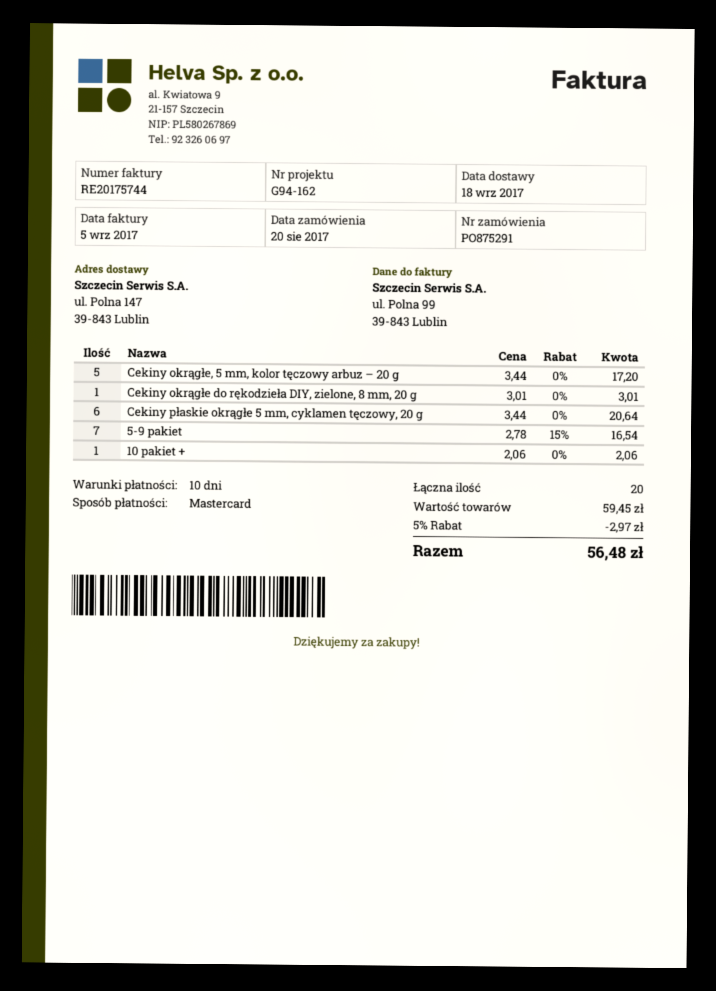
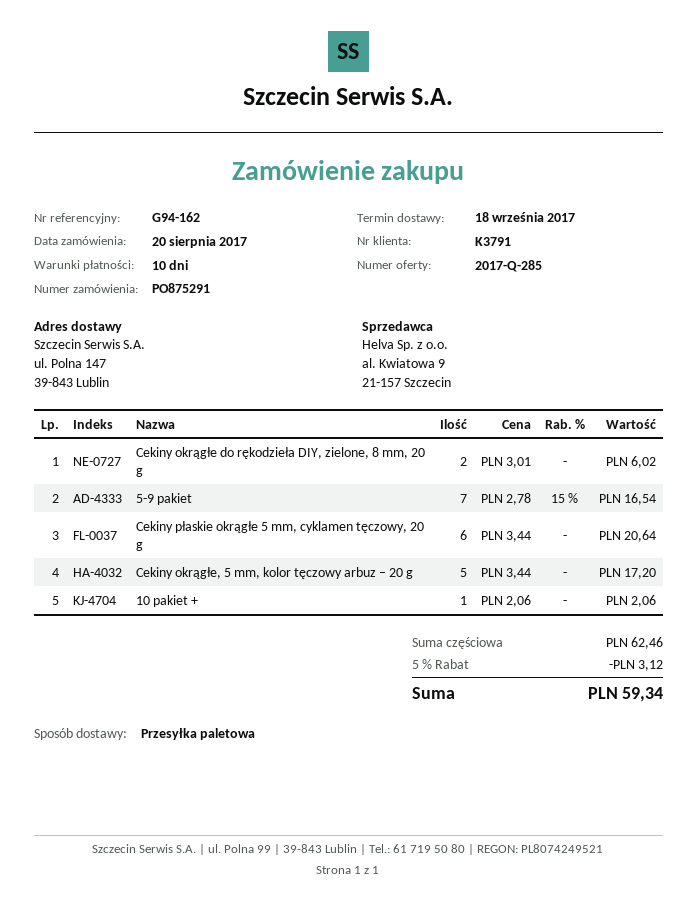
Cekiny okrągłe do rękodzieła DIY, zielone, 8 mm, 20 g: 1 x 3.01 = 3.01 -> 2 x 3.01 = 6.02
subtotal: 59.45 -> 62.46
discount: 5% = 2.97 -> 5% = 3.12
total: 56.48 -> 59.34

